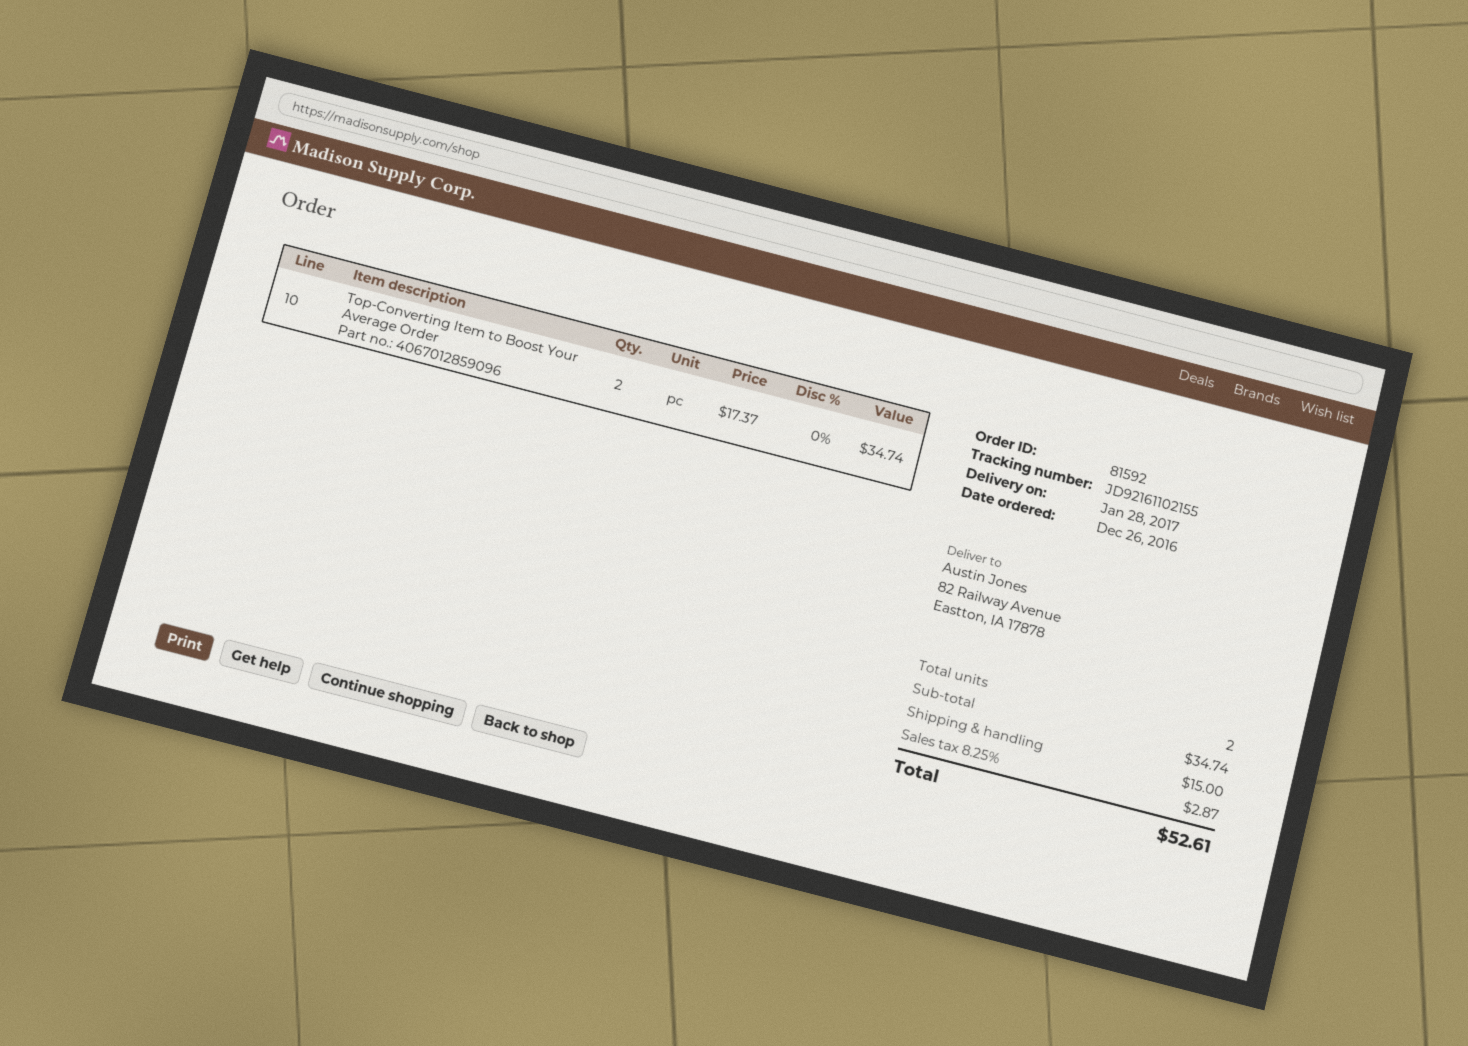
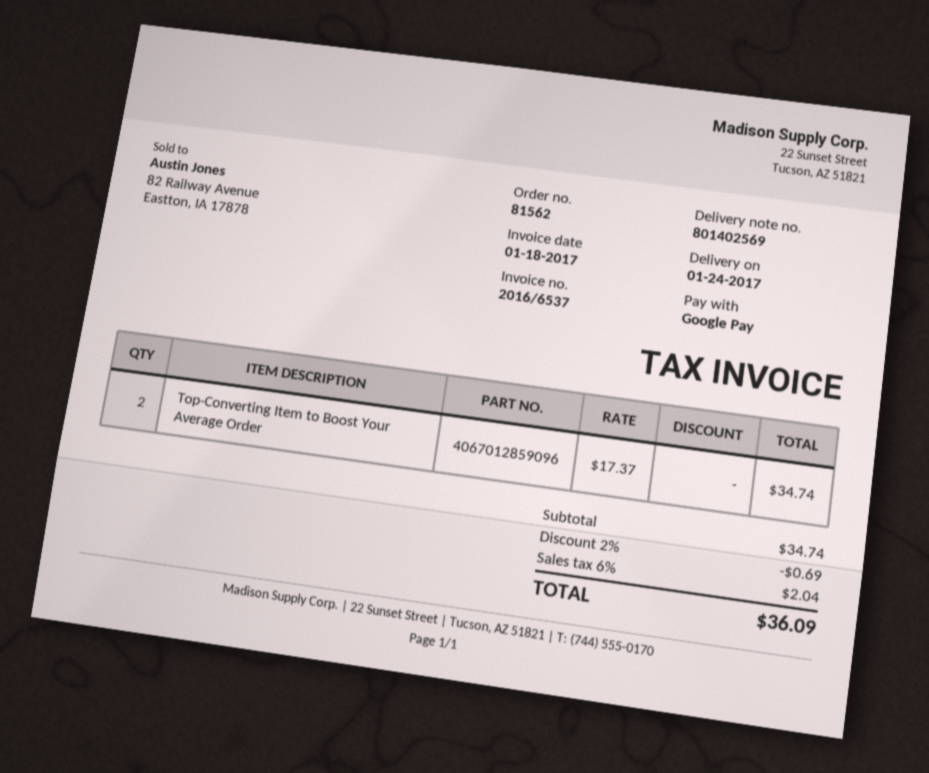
order number: 81592 -> 81562
delivery date: 2017-01-28 -> 2017-01-24
discount: none -> 2% = 0.69
shipping: 15.00 -> none
tax: 8.25% = 2.87 -> 6% = 2.04
total: 52.61 -> 36.09

